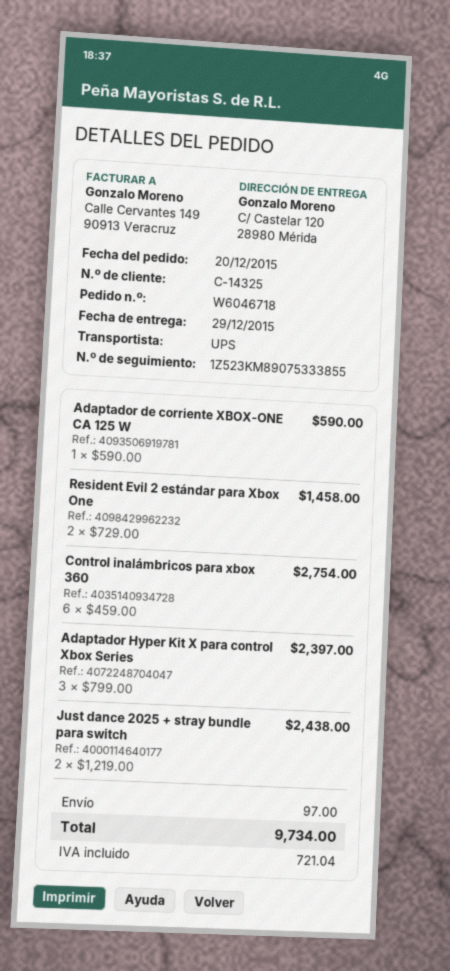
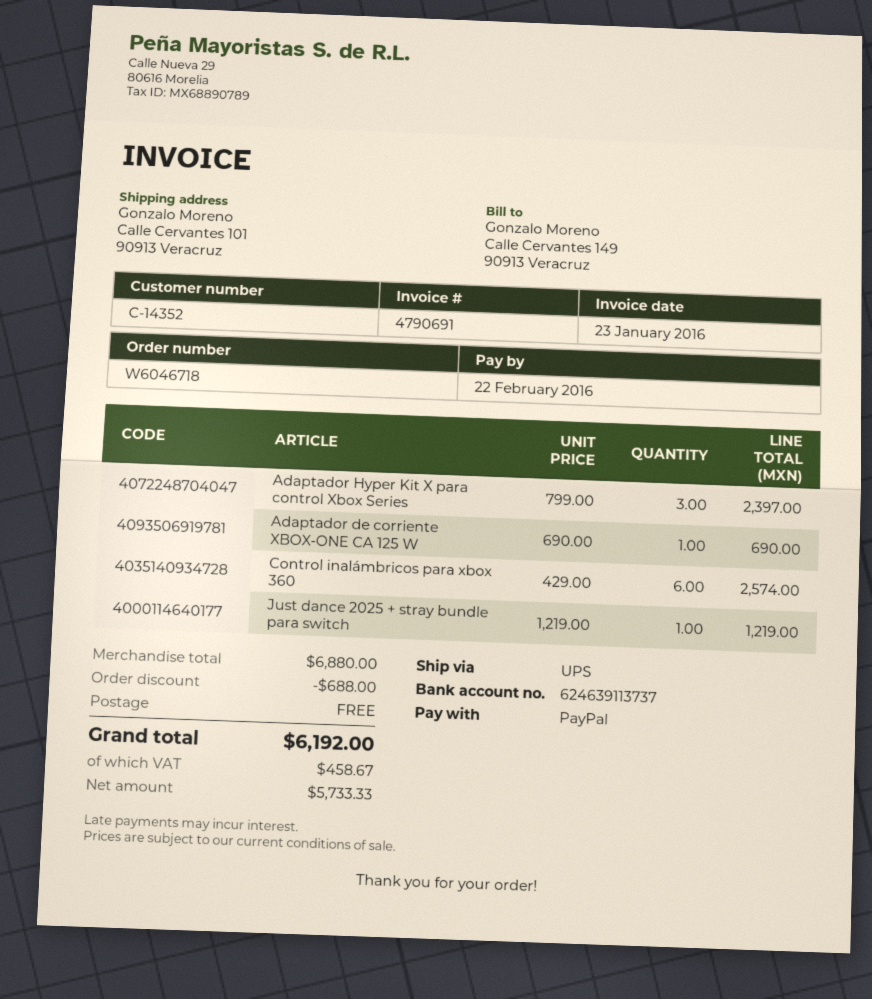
customer number: C-14325 -> C-14352
ship to: C/ Castelar 120, 28980 Mérida -> Calle Cervantes 101, 90913 Veracruz
Adaptador de corriente XBOX-ONE CA 125 W: 1 x 590.00 = 590.00 -> 1 x 690.00 = 690.00
Resident Evil 2 estándar para Xbox One: 2 x 729.00 = 1458.00 -> none
Control inalámbricos para xbox 360: 6 x 459.00 = 2754.00 -> 6 x 429.00 = 2574.00
Just dance 2025 + stray bundle para switch: 2 x 1219.00 = 2438.00 -> 1 x 1219.00 = 1219.00
discount: none -> 688.00
shipping: 97.00 -> 0.00
tax: 721.04 -> 458.67
total: 9734.00 -> 6192.00

